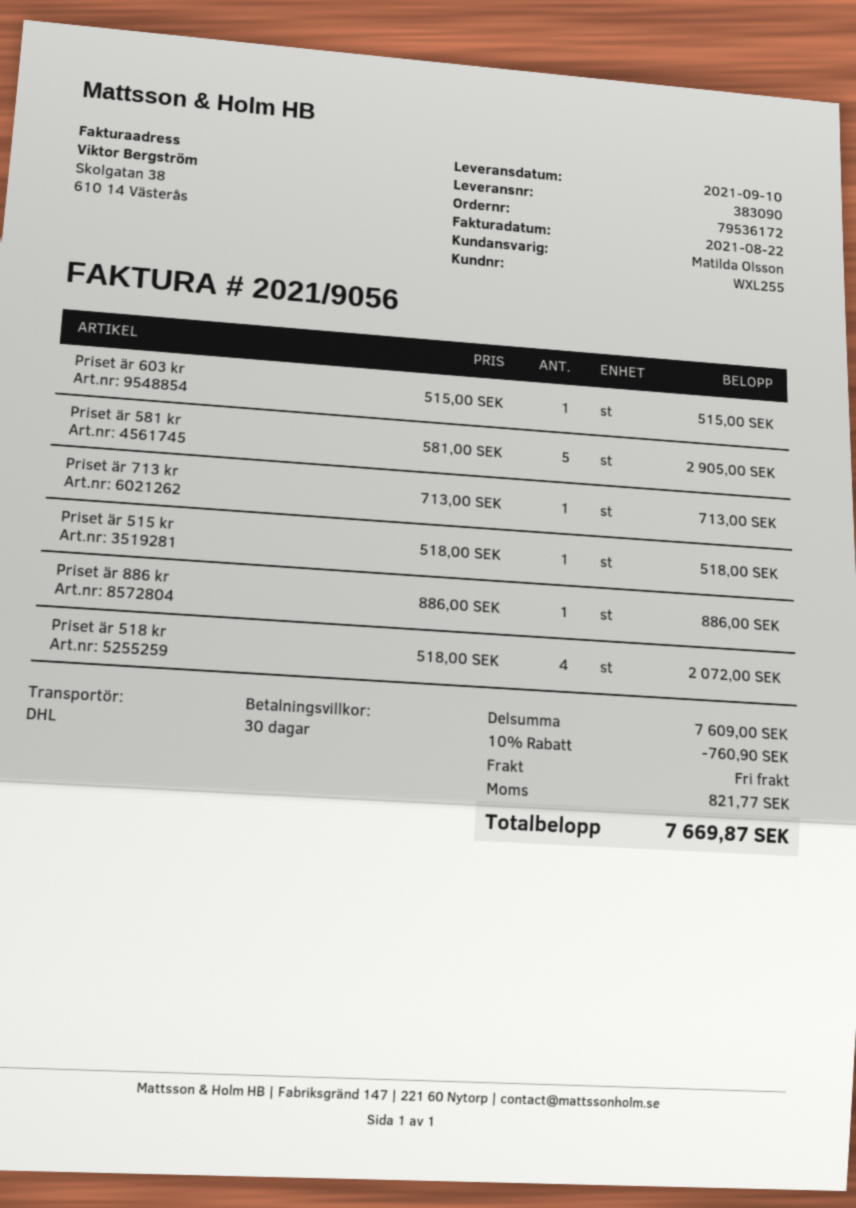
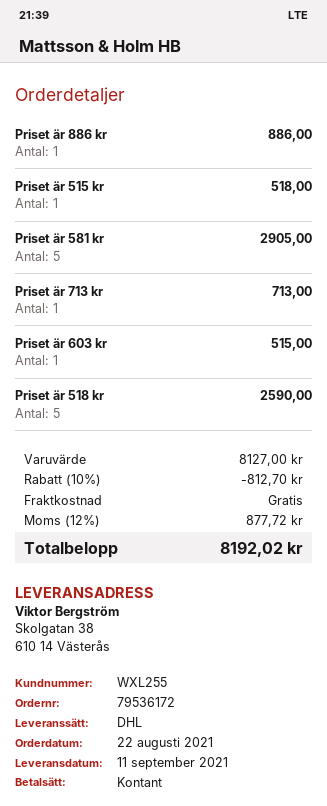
delivery date: 2021-09-10 -> 2021-09-11
Priset är 518 kr: 4 for 2072.00 -> 5 for 2590.00
subtotal: 7609.00 -> 8127.00
discount: 10% = 760.90 -> 10% = 812.70
tax: 821.77 -> 877.72
total: 7669.87 -> 8192.02

